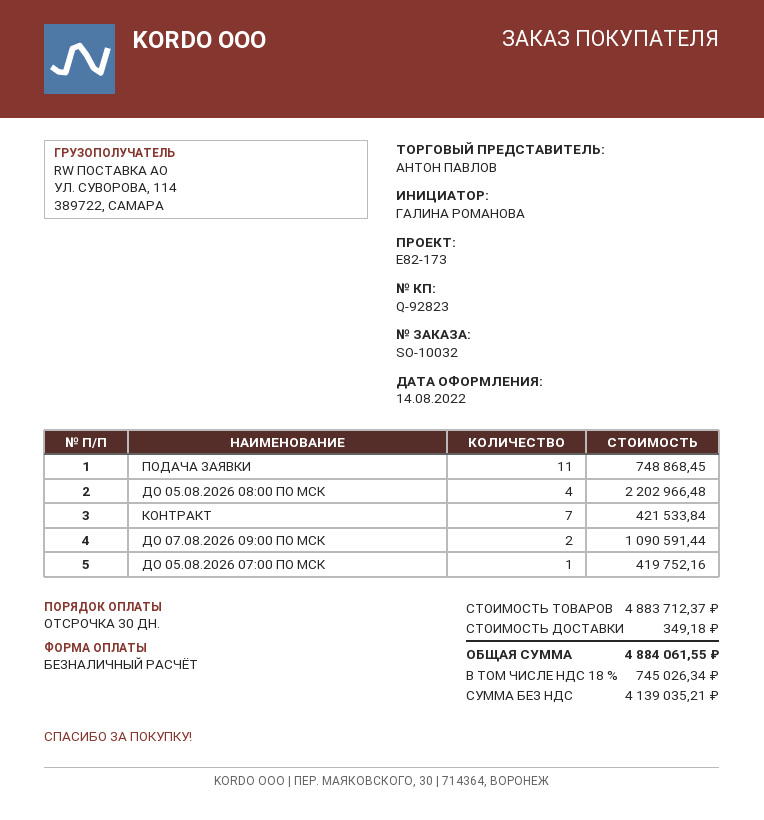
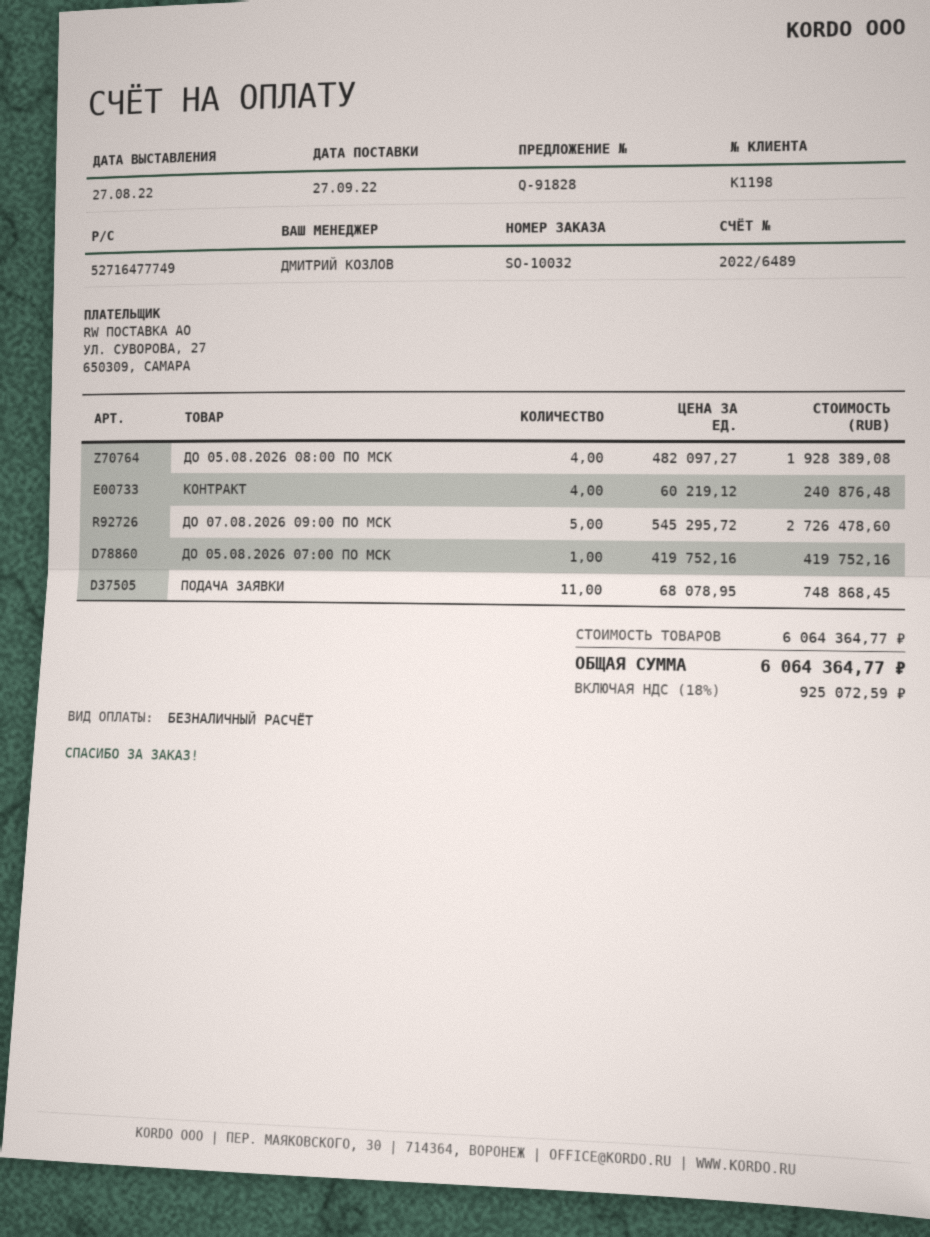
quote number: Q-92823 -> Q-91828
sales rep: АНТОН ПАВЛОВ -> ДМИТРИЙ КОЗЛОВ
ДО 05.08.2026 08:00 ПО МСК: 4 for 2202966.48 -> 4 for 1928389.08
КОНТРАКТ: 7 for 421533.84 -> 4 for 240876.48
ДО 07.08.2026 09:00 ПО МСК: 2 for 1090591.44 -> 5 for 2726478.60
subtotal: 4883712.37 -> 6064364.77
shipping: 349.18 -> none
tax: 18% = 745026.34 -> 18% = 925072.59
total: 4884061.55 -> 6064364.77

